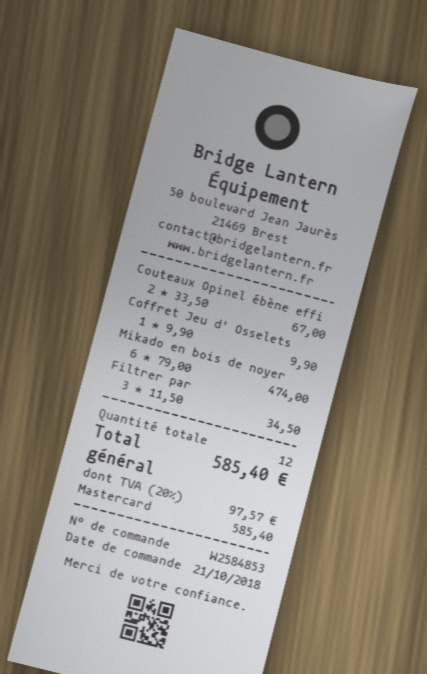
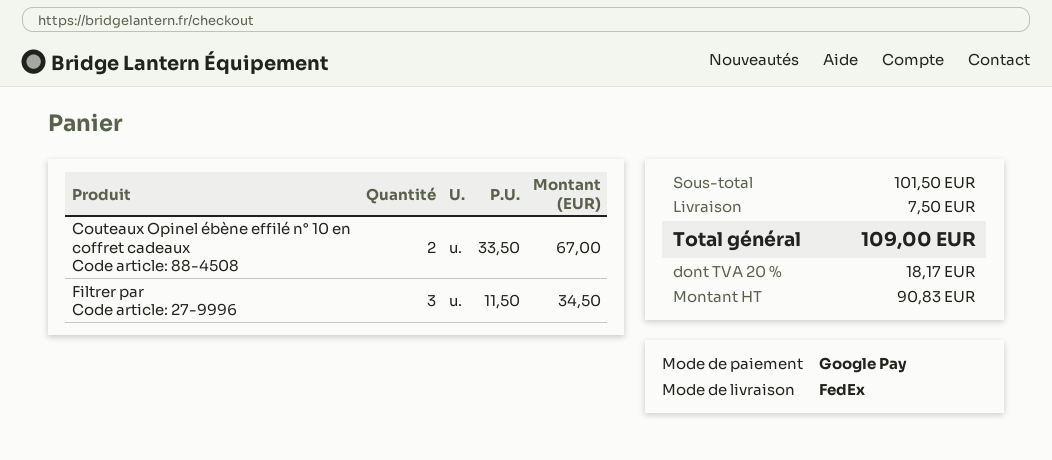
payment method: Mastercard -> Google Pay
Coffret Jeu d' Osselets: 1 x 9.90 = 9.90 -> none
Mikado en bois de noyer: 6 x 79.00 = 474.00 -> none
shipping: none -> 7.50
tax: 20% = 97.57 -> 20% = 18.17
total: 585.40 -> 109.00

